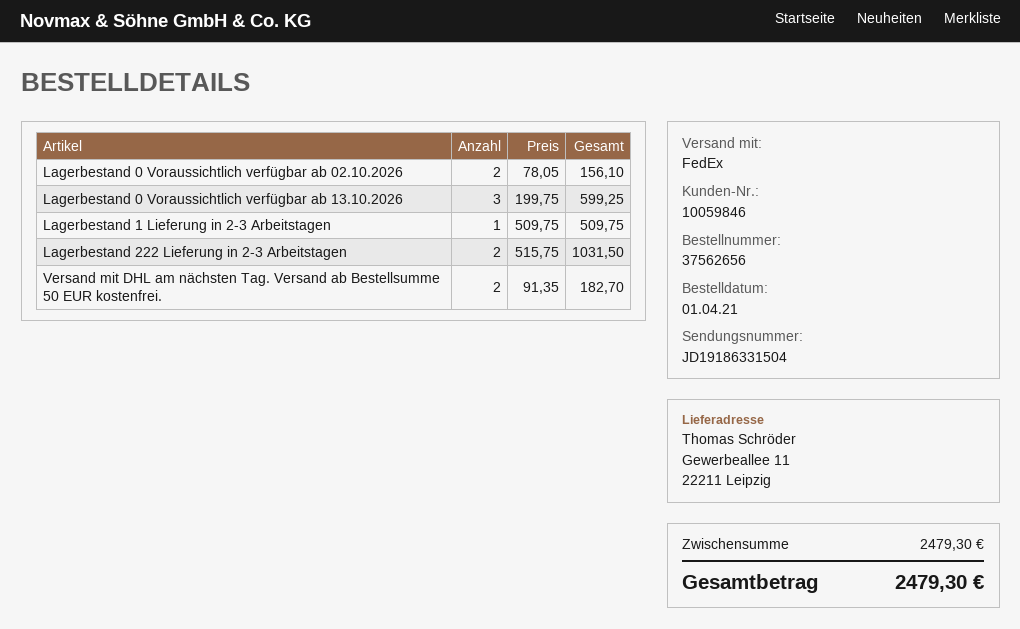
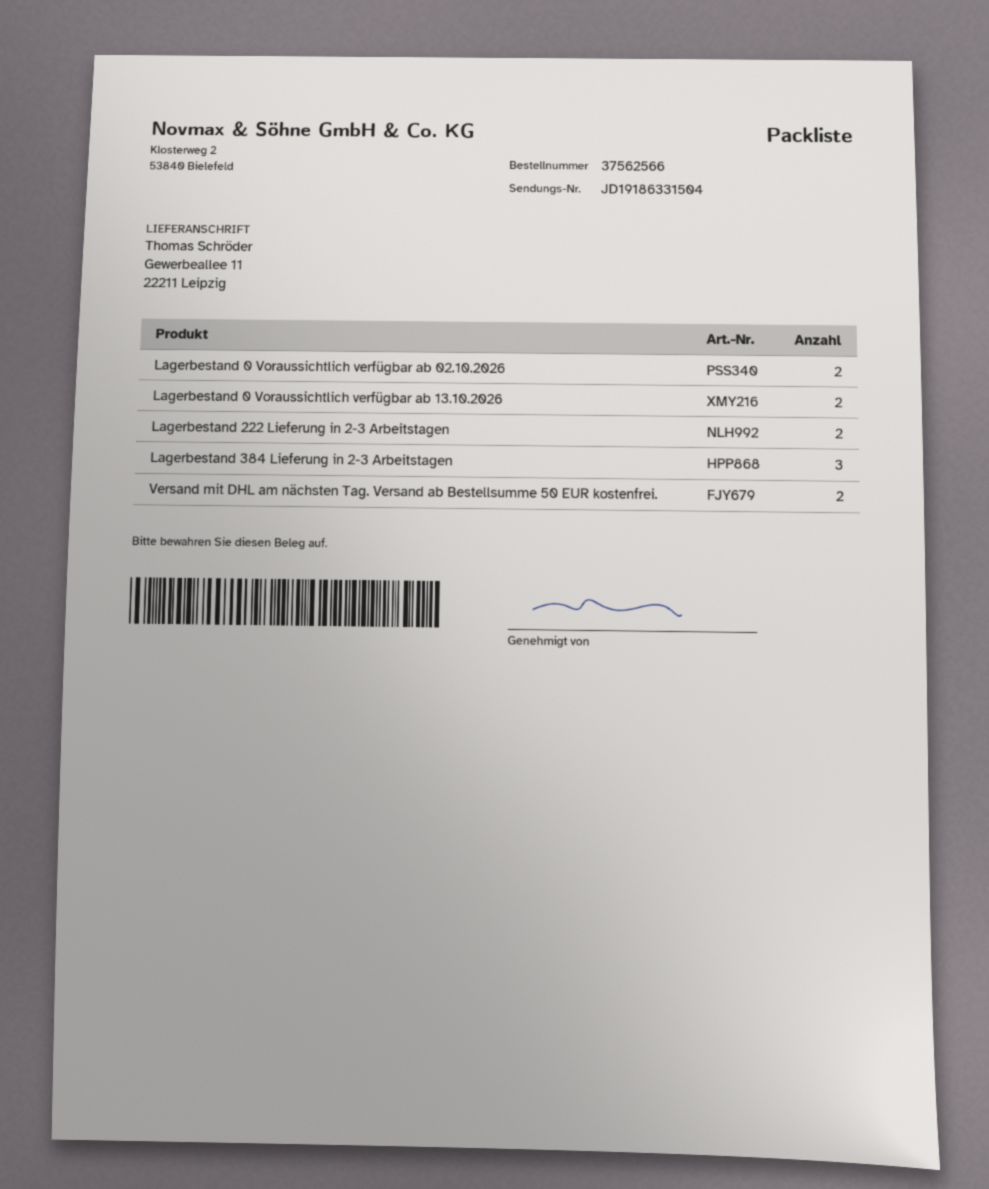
order number: 37562656 -> 37562566
Lagerbestand 0 Voraussichtlich verfügbar ab 13.10.2026: 3 -> 2
Lagerbestand 1 Lieferung in 2-3 Arbeitstagen: 1 -> none
Lagerbestand 384 Lieferung in 2-3 Arbeitstagen: none -> 3

